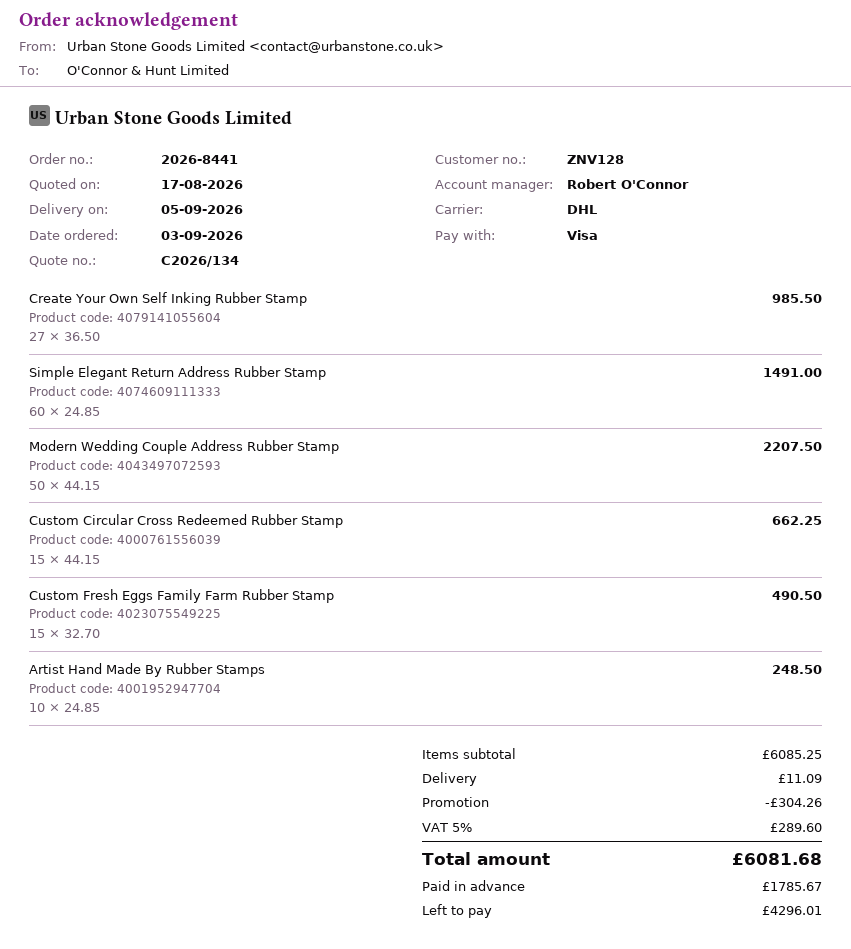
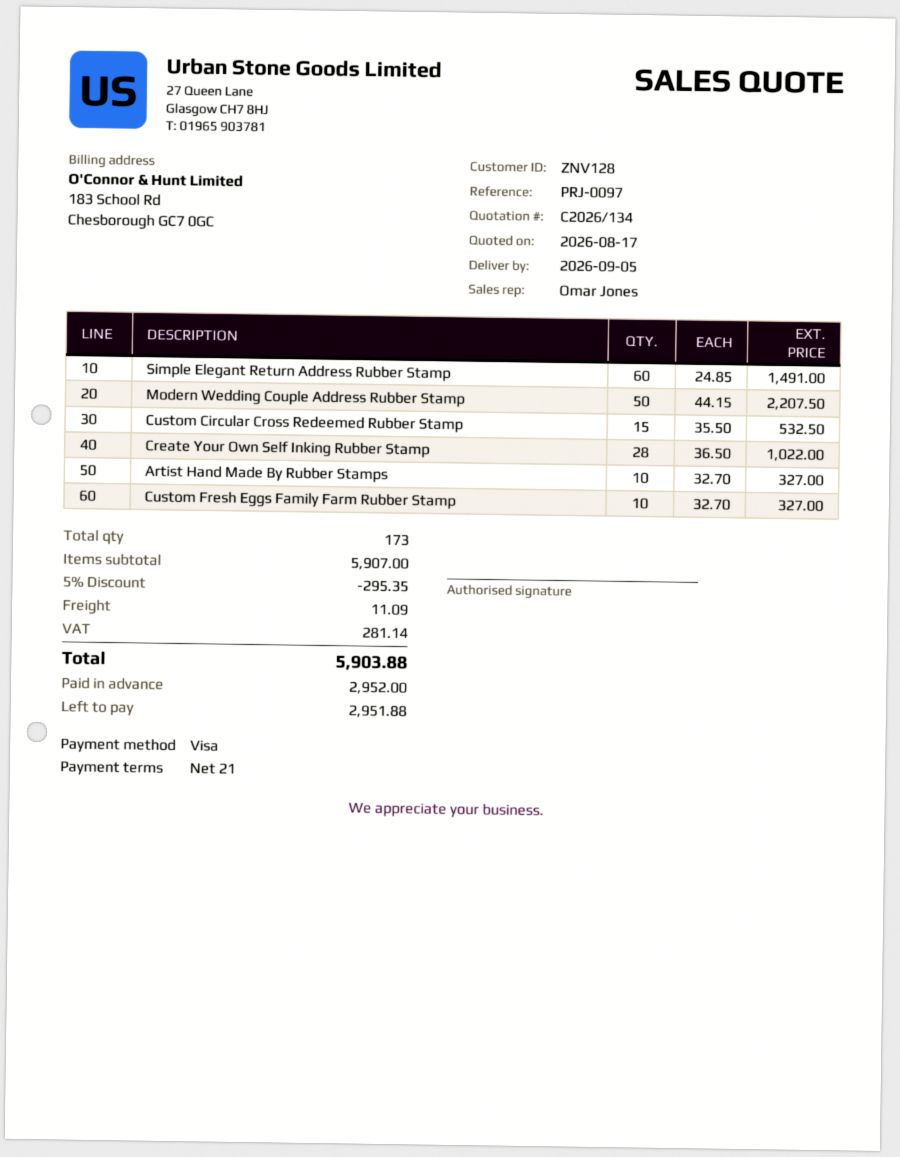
sales rep: Robert O'Connor -> Omar Jones
Create Your Own Self Inking Rubber Stamp: 27 x 36.50 = 985.50 -> 28 x 36.50 = 1022.00
Custom Circular Cross Redeemed Rubber Stamp: 15 x 44.15 = 662.25 -> 15 x 35.50 = 532.50
Custom Fresh Eggs Family Farm Rubber Stamp: 15 x 32.70 = 490.50 -> 10 x 32.70 = 327.00
Artist Hand Made By Rubber Stamps: 10 x 24.85 = 248.50 -> 10 x 32.70 = 327.00
subtotal: 6085.25 -> 5907.00
discount: 304.26 -> 295.35
tax: 289.60 -> 281.14
total: 6081.68 -> 5903.88
deposit: 1785.67 -> 2952.00
balance: 4296.01 -> 2951.88

